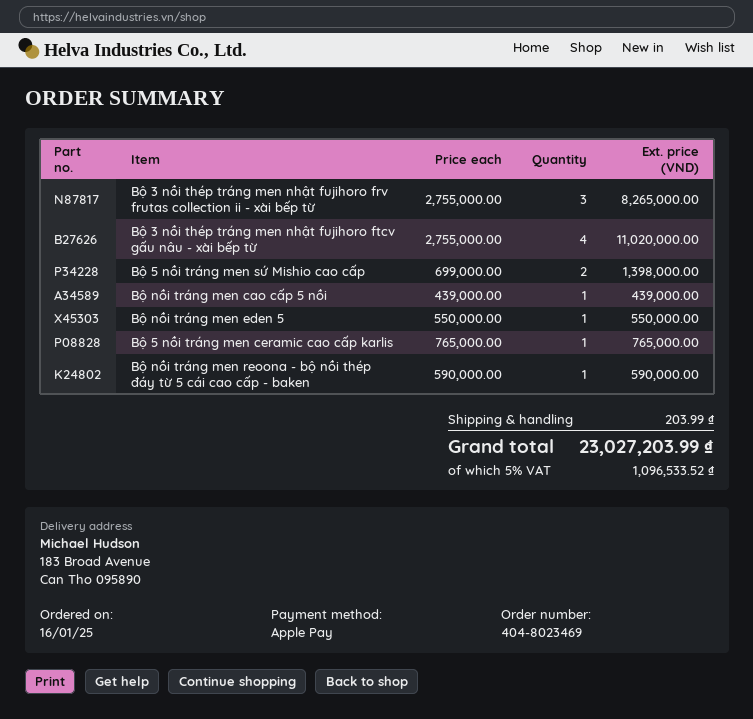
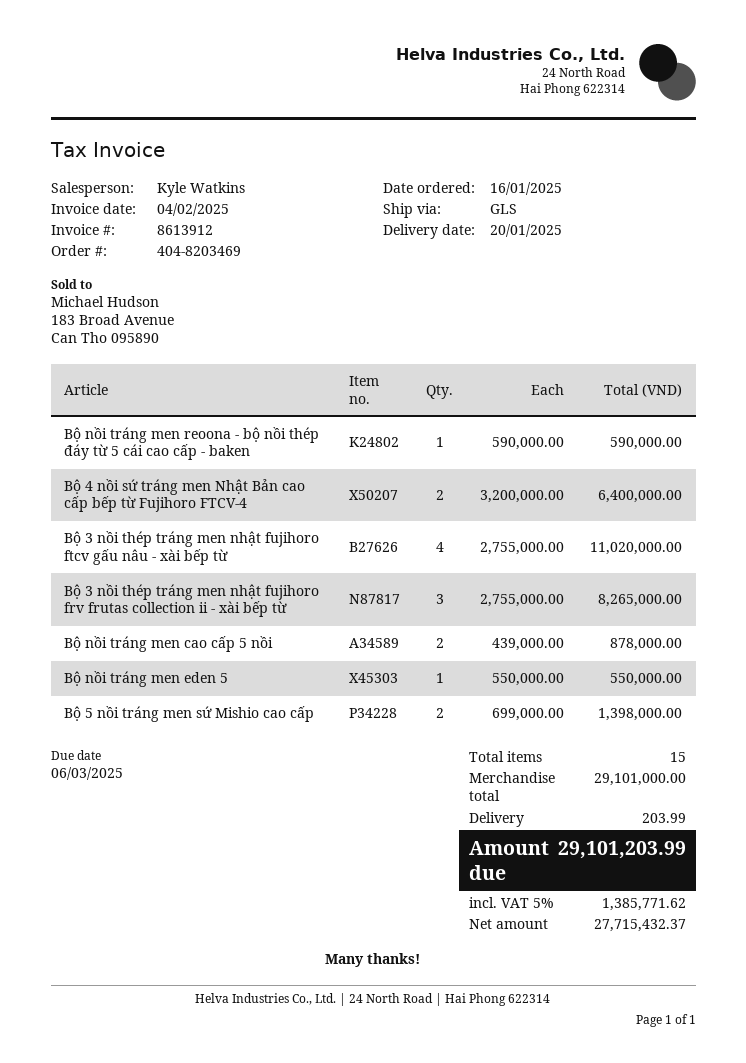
order number: 404-8023469 -> 404-8203469
Bộ nồi tráng men cao cấp 5 nồi: 1 x 439000.00 = 439000.00 -> 2 x 439000.00 = 878000.00
Bộ 5 nồi tráng men ceramic cao cấp karlis: 1 x 765000.00 = 765000.00 -> none
Bộ 4 nồi sứ tráng men Nhật Bản cao cấp bếp từ Fujihoro FTCV-4: none -> 2 x 3200000.00 = 6400000.00
tax: 5% = 1096533.52 -> 5% = 1385771.62
total: 23027203.99 -> 29101203.99

